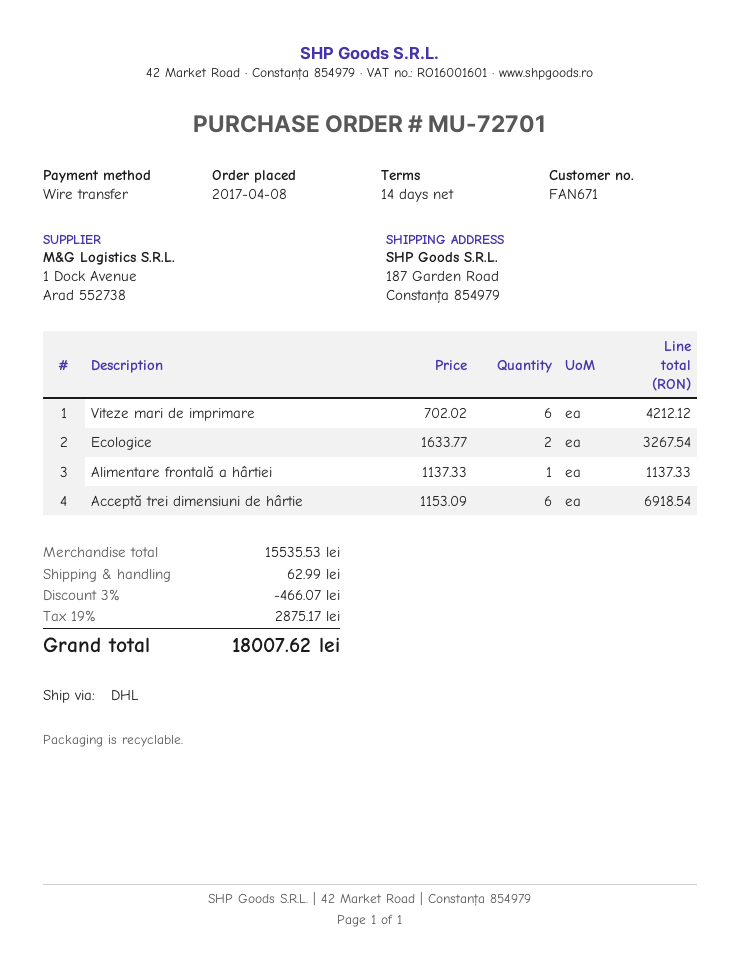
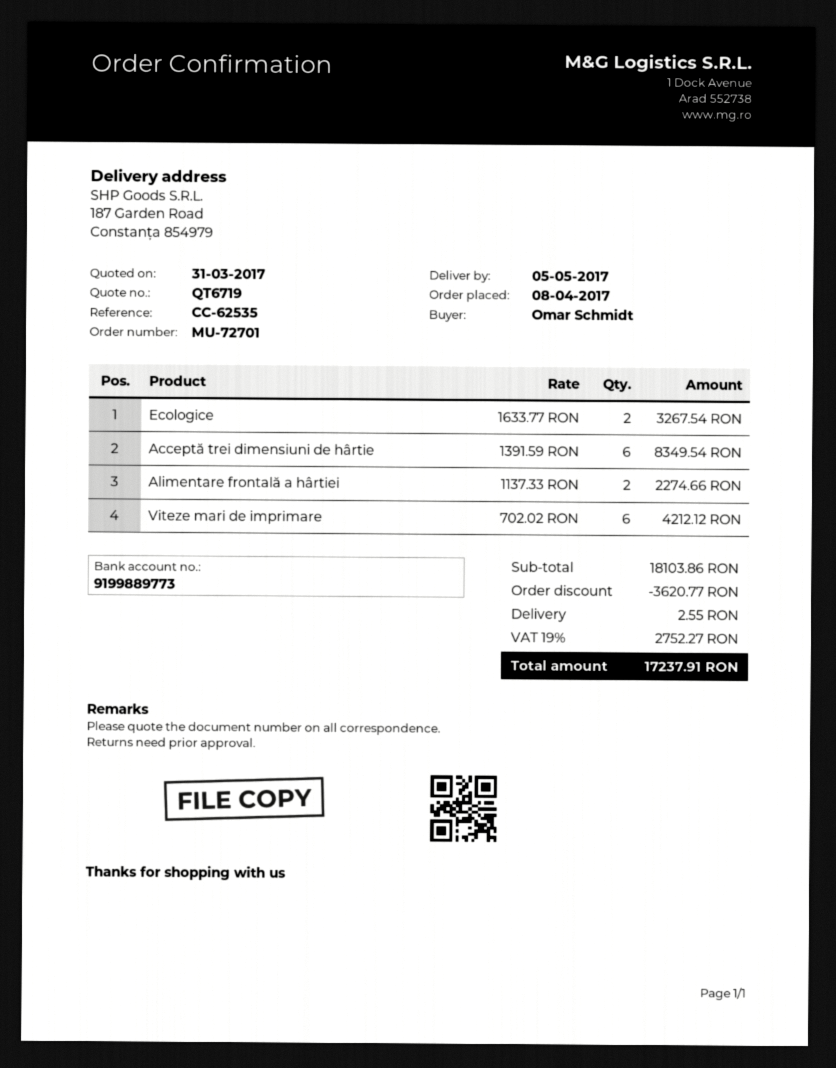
Alimentare frontală a hârtiei: 1 x 1137.33 = 1137.33 -> 2 x 1137.33 = 2274.66
Acceptă trei dimensiuni de hârtie: 6 x 1153.09 = 6918.54 -> 6 x 1391.59 = 8349.54
subtotal: 15535.53 -> 18103.86
discount: 466.07 -> 3620.77
shipping: 62.99 -> 2.55
tax: 19% = 2875.17 -> 19% = 2752.27
total: 18007.62 -> 17237.91

